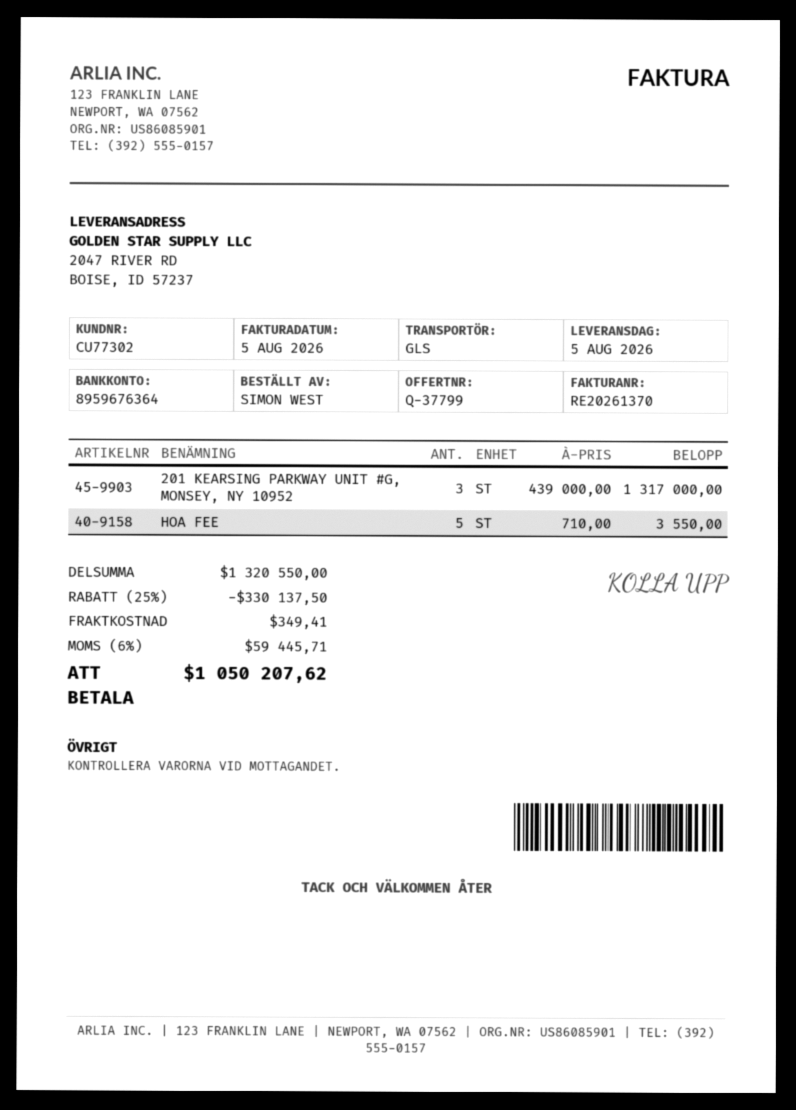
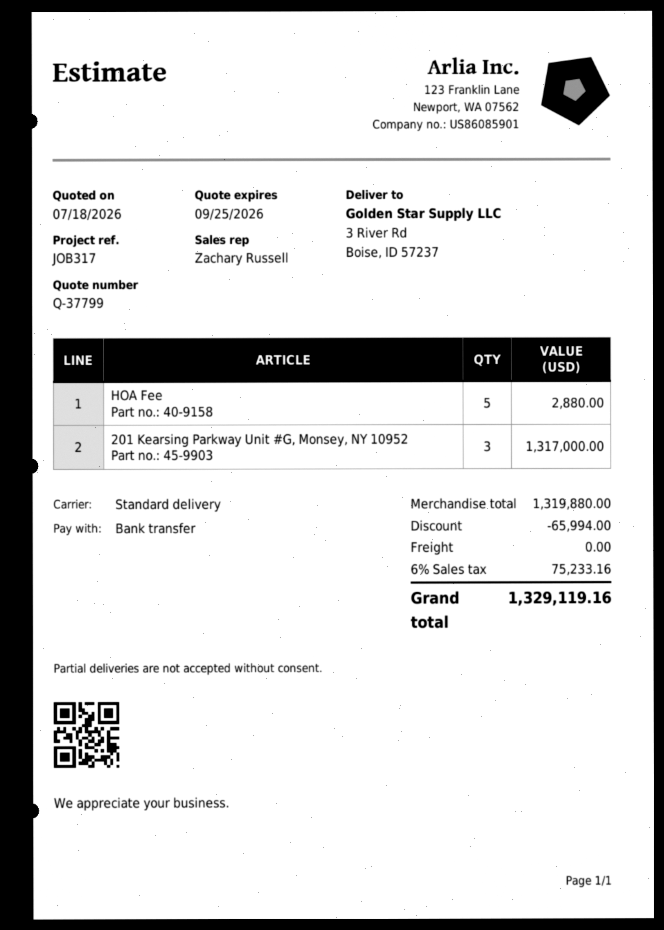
shipping method: GLS -> standard
ship to: 2047 RIVER RD, BOISE, ID 57237 -> 3 River Rd, Boise, ID 57237
HOA FEE: 5 for 3550.00 -> 5 for 2880.00
subtotal: 1320550.00 -> 1319880.00
discount: 330137.50 -> 65994.00
shipping: 349.41 -> 0.00
tax: 6% = 59445.71 -> 6% = 75233.16
total: 1050207.62 -> 1329119.16

